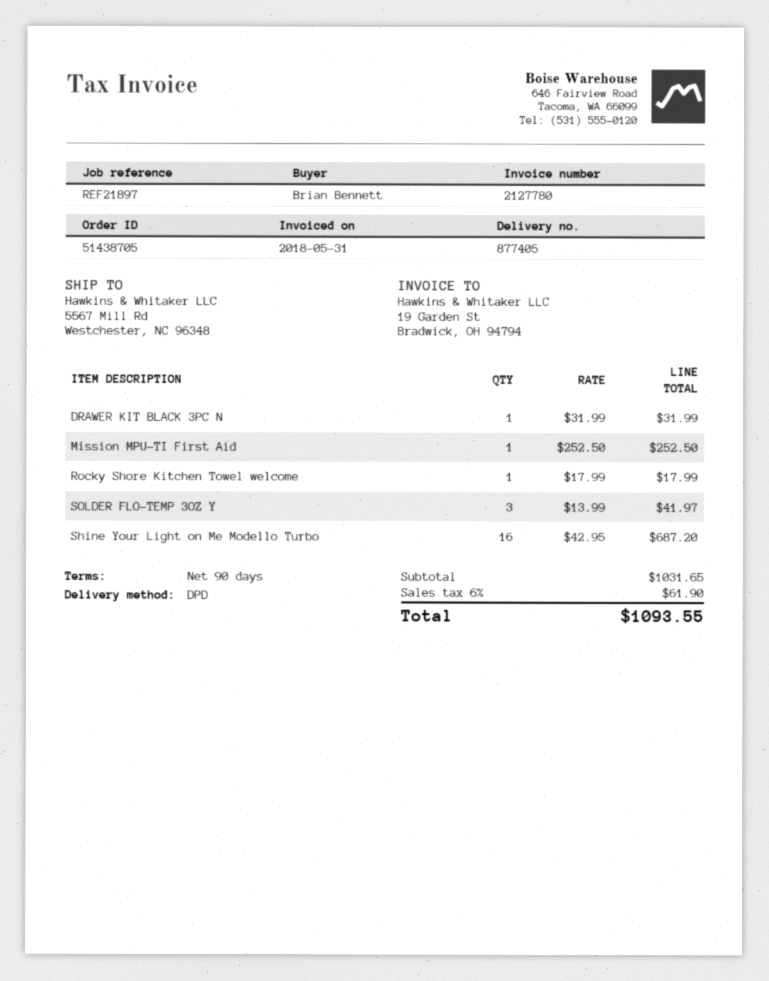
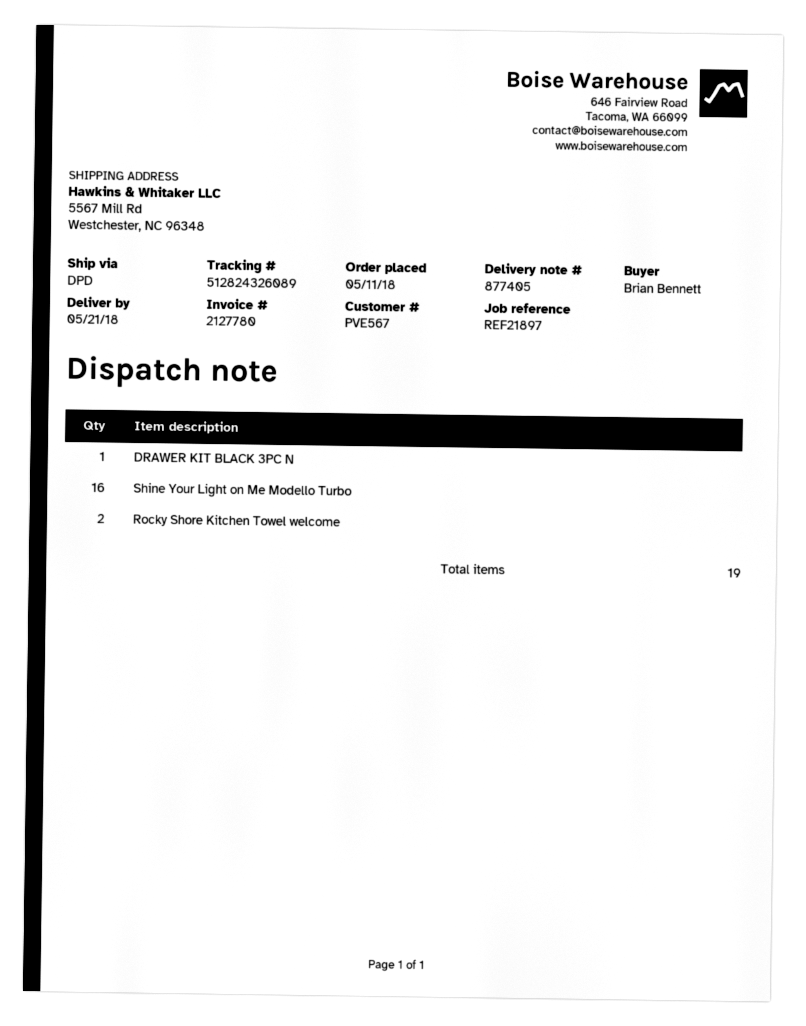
Mission MPU-TI First Aid: 1 -> none
Rocky Shore Kitchen Towel welcome: 1 -> 2
SOLDER FLO-TEMP 3OZ Y: 3 -> none

